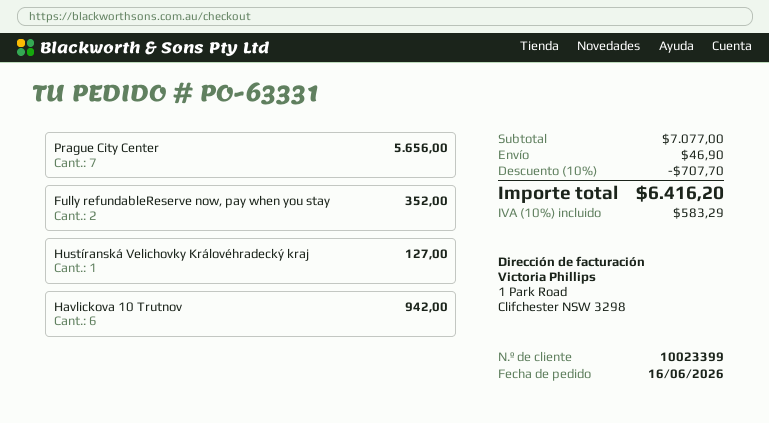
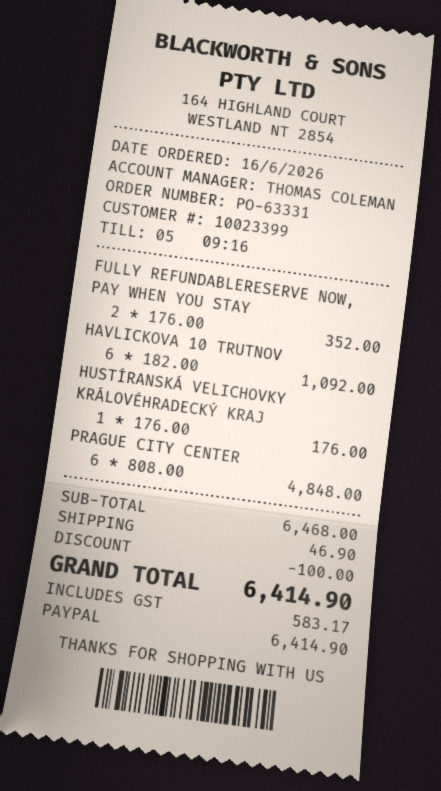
Prague City Center: 7 for 5656.00 -> 6 for 4848.00
Hustíranská Velichovky Královéhradecký kraj: 1 for 127.00 -> 1 for 176.00
Havlickova 10 Trutnov: 6 for 942.00 -> 6 for 1092.00
subtotal: 7077.00 -> 6468.00
discount: 707.70 -> 100.00
tax: 583.29 -> 583.17
total: 6416.20 -> 6414.90

